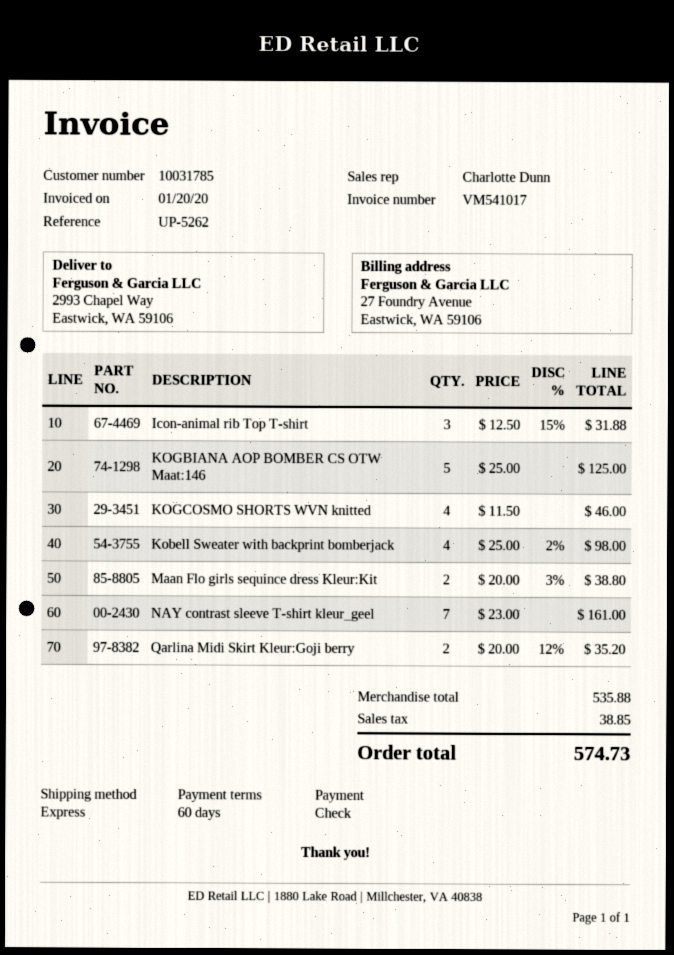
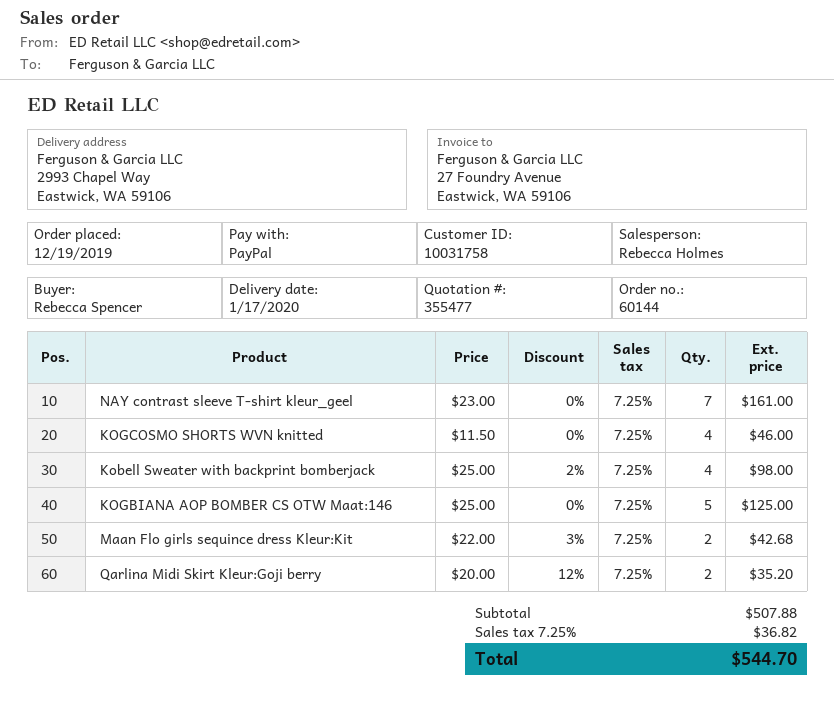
customer number: 10031785 -> 10031758
sales rep: Charlotte Dunn -> Rebecca Holmes
payment method: cheque -> PayPal
Icon-animal rib Top T-shirt: 3 x 12.50 - 15% = 31.88 -> none
Maan Flo girls sequince dress Kleur:Kit: 2 x 20.00 - 3% = 38.80 -> 2 x 22.00 - 3% = 42.68
subtotal: 535.88 -> 507.88
tax: 38.85 -> 36.82
total: 574.73 -> 544.70

